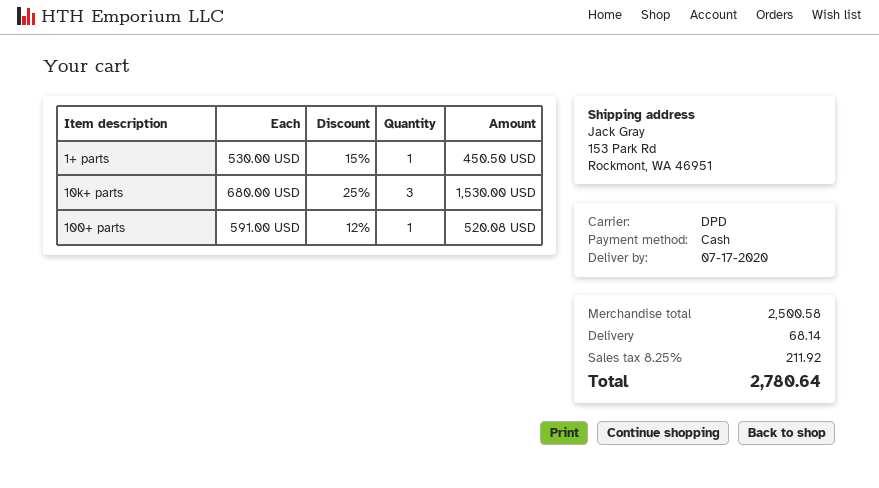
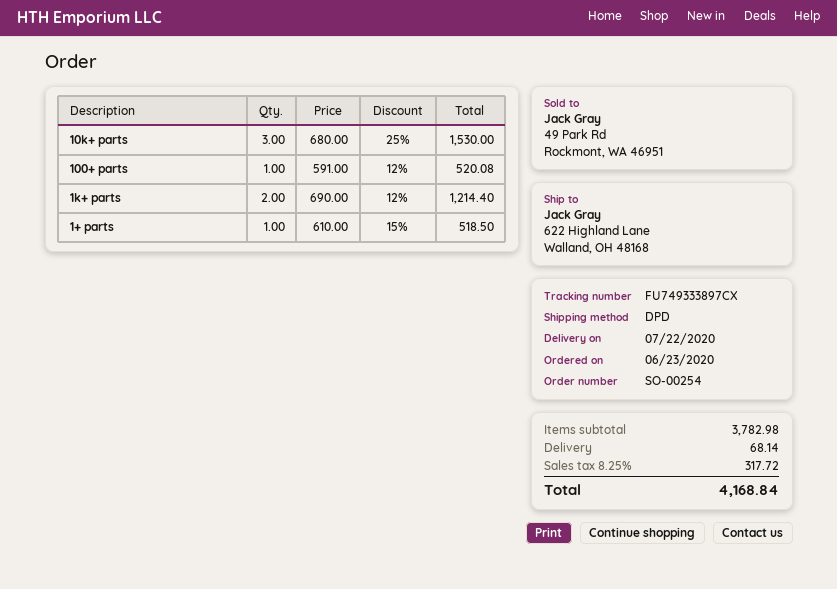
delivery date: 2020-07-17 -> 2020-07-22
ship to: 153 Park Rd, Rockmont, WA 46951 -> 622 Highland Lane, Walland, OH 48168
1+ parts: 1 x 530.00 - 15% = 450.50 -> 1 x 610.00 - 15% = 518.50
1k+ parts: none -> 2 x 690.00 - 12% = 1214.40
subtotal: 2500.58 -> 3782.98
tax: 8.25% = 211.92 -> 8.25% = 317.72
total: 2780.64 -> 4168.84

